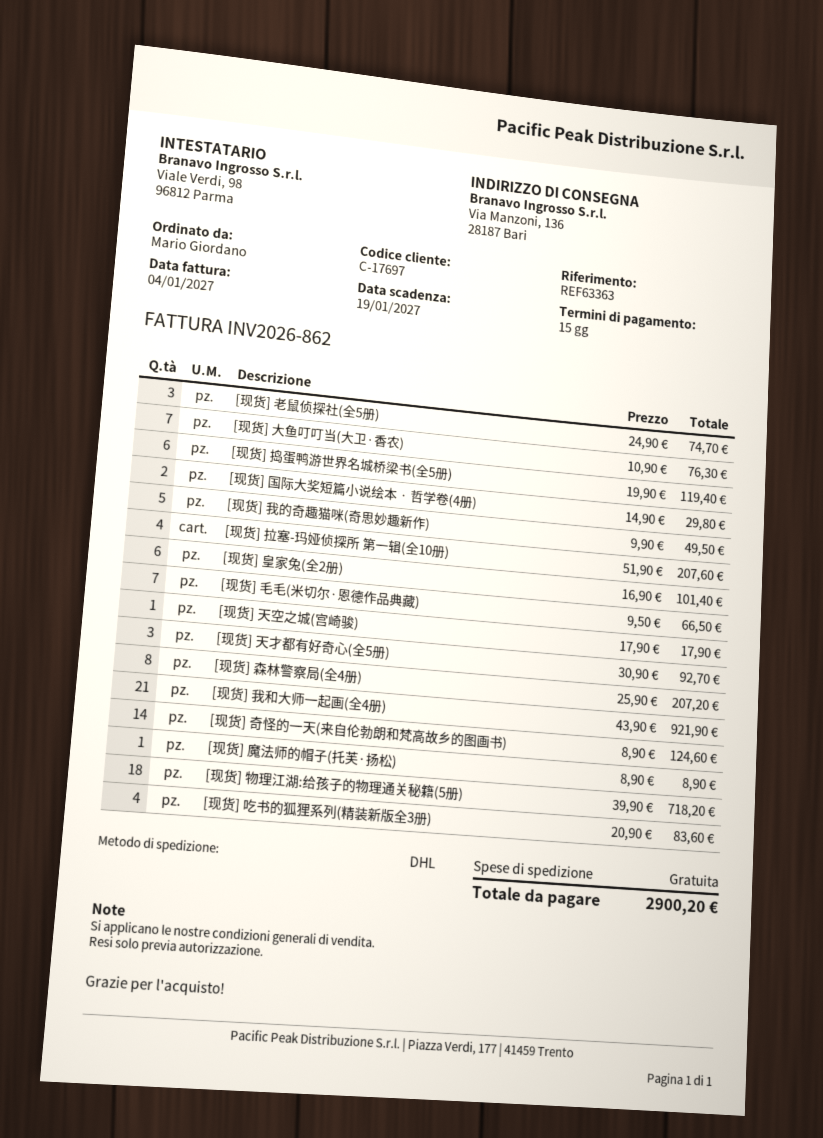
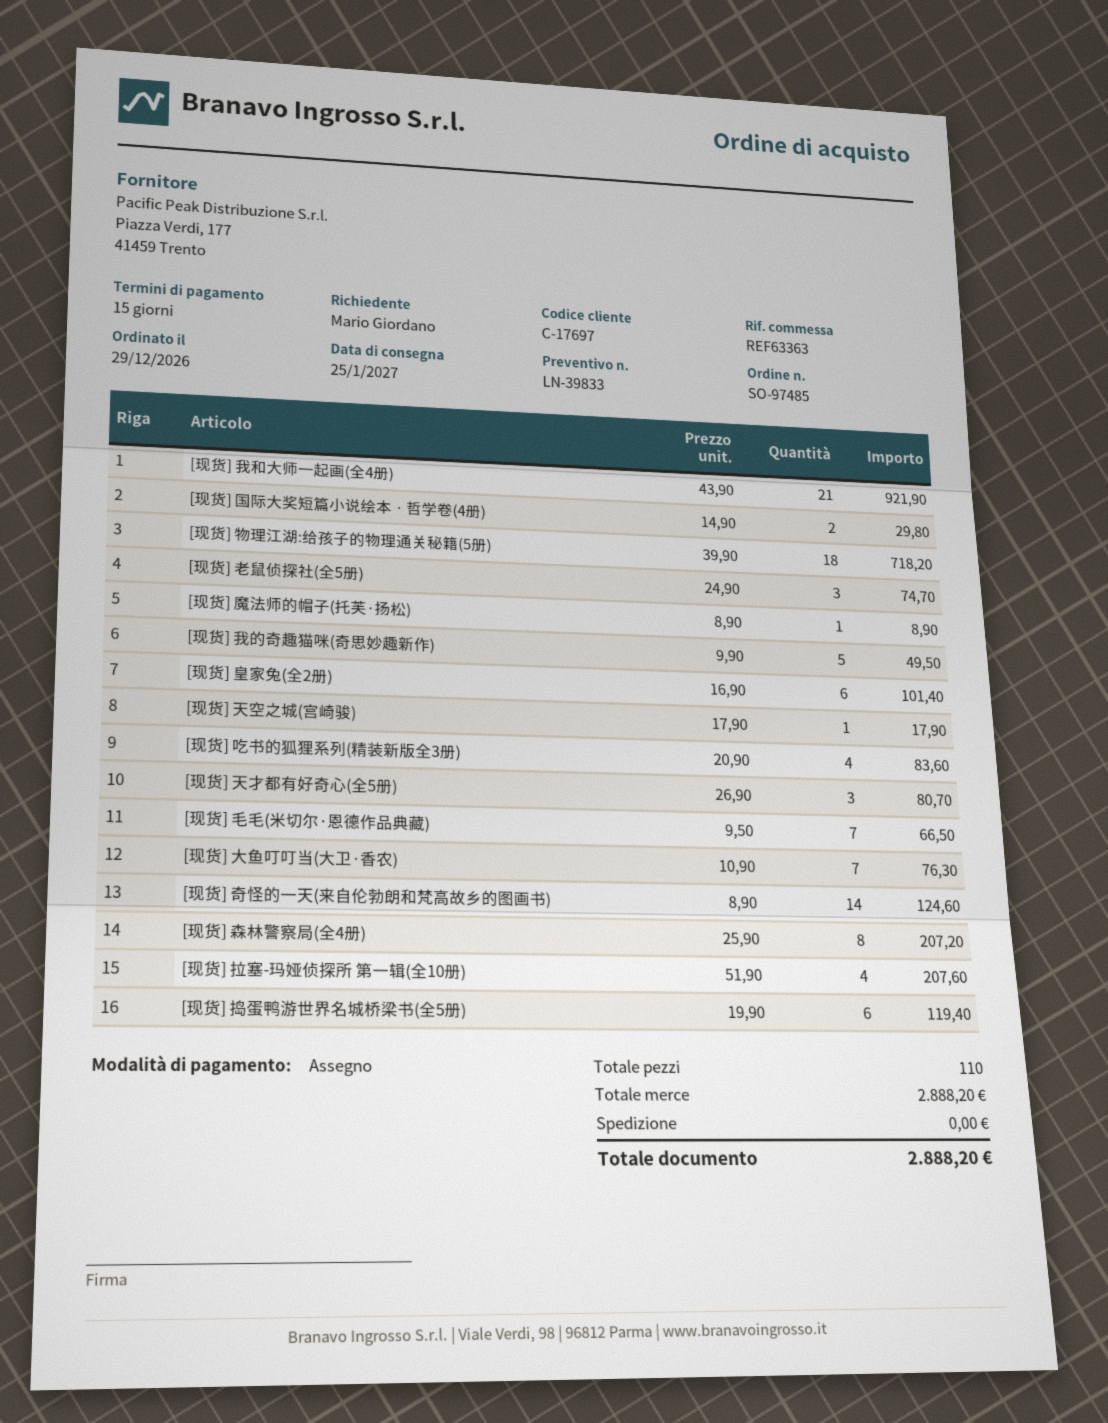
[现货] 天才都有好奇心(全5册): 3 x 30.90 = 92.70 -> 3 x 26.90 = 80.70
total: 2900.20 -> 2888.20

